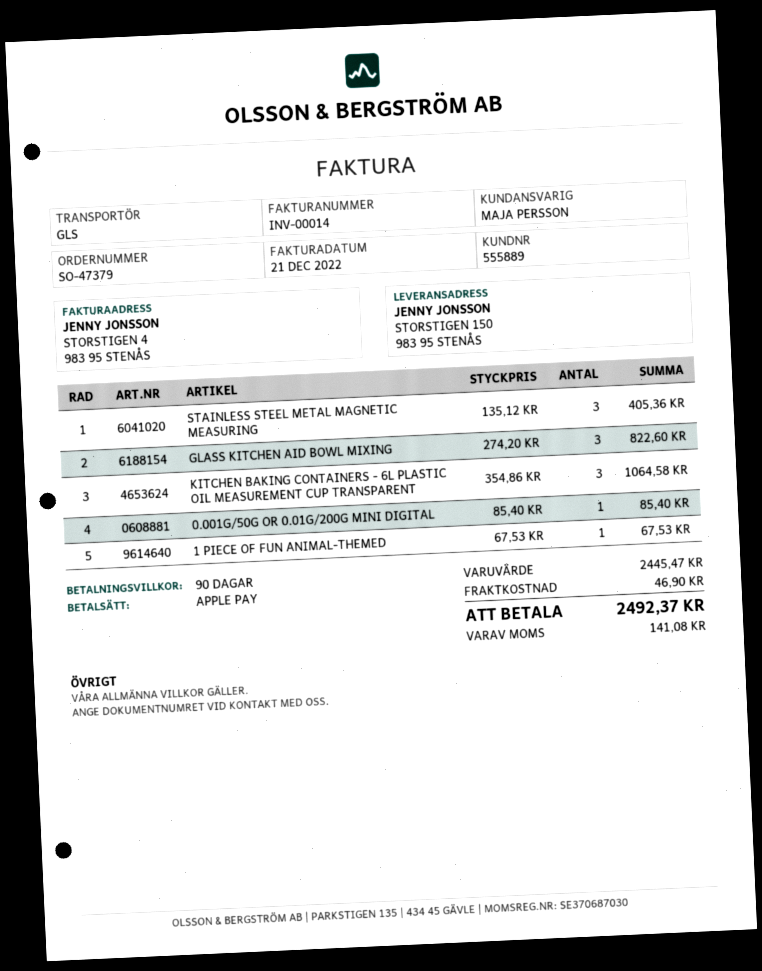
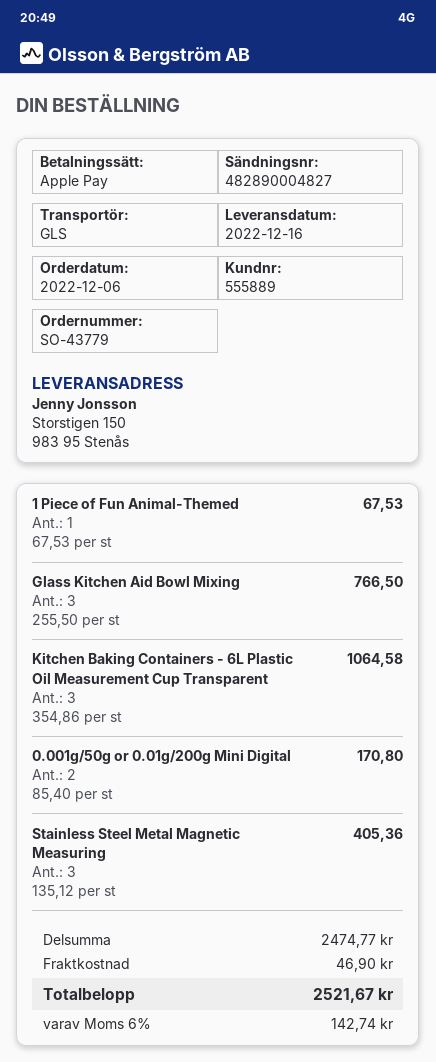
order number: SO-47379 -> SO-43779
GLASS KITCHEN AID BOWL MIXING: 3 x 274.20 = 822.60 -> 3 x 255.50 = 766.50
0.001G/50G OR 0.01G/200G MINI DIGITAL: 1 x 85.40 = 85.40 -> 2 x 85.40 = 170.80
subtotal: 2445.47 -> 2474.77
tax: 141.08 -> 142.74
total: 2492.37 -> 2521.67

